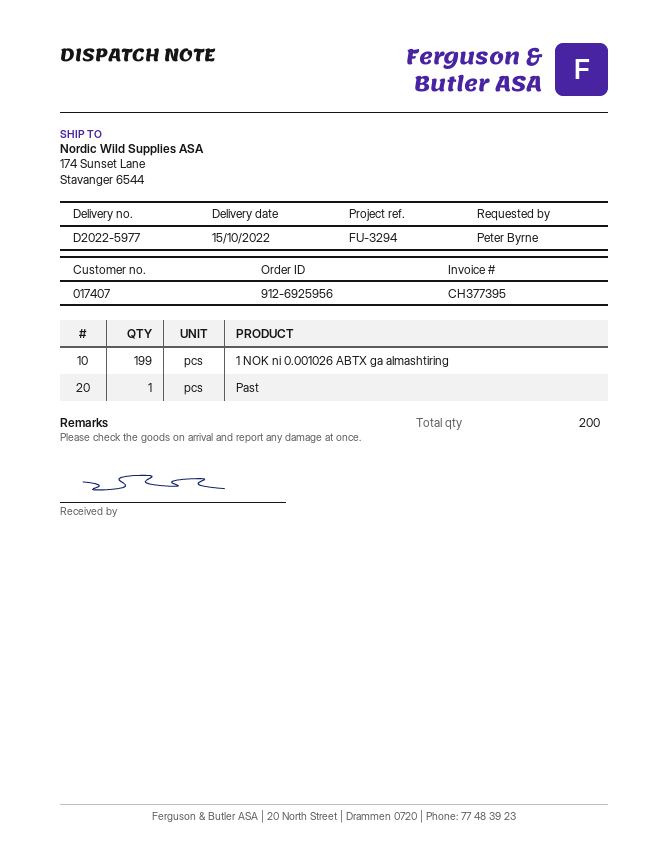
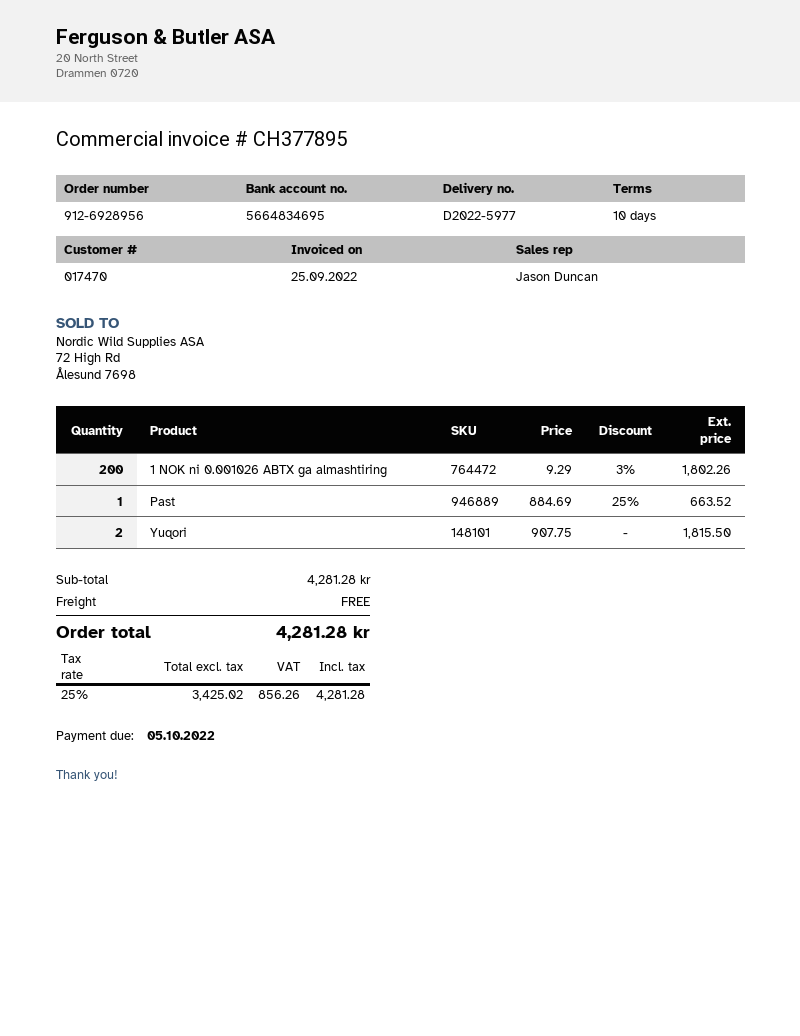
order number: 912-6925956 -> 912-6928956
invoice number: CH377395 -> CH377895
customer number: 017407 -> 017470
1 NOK ni 0.001026 ABTX ga almashtiring: 199 -> 200
Yuqori: none -> 2

